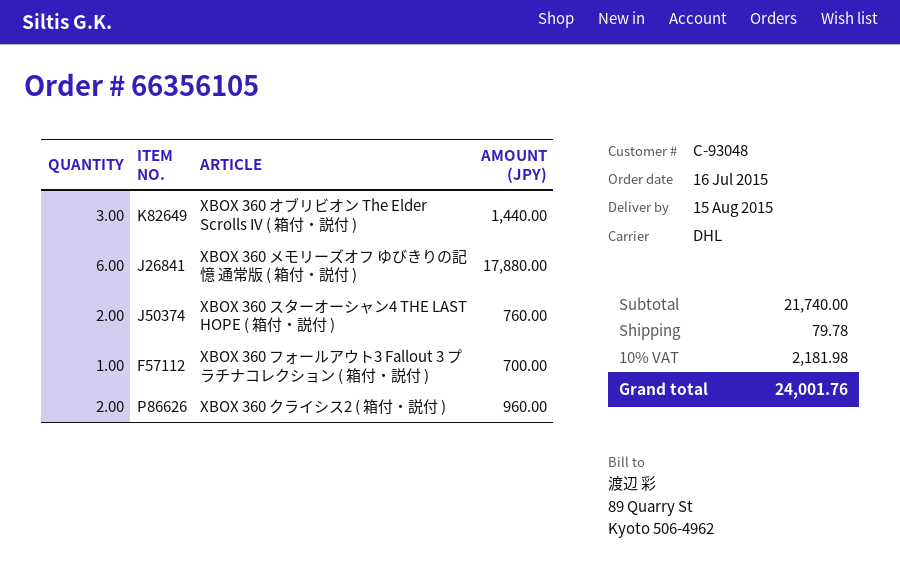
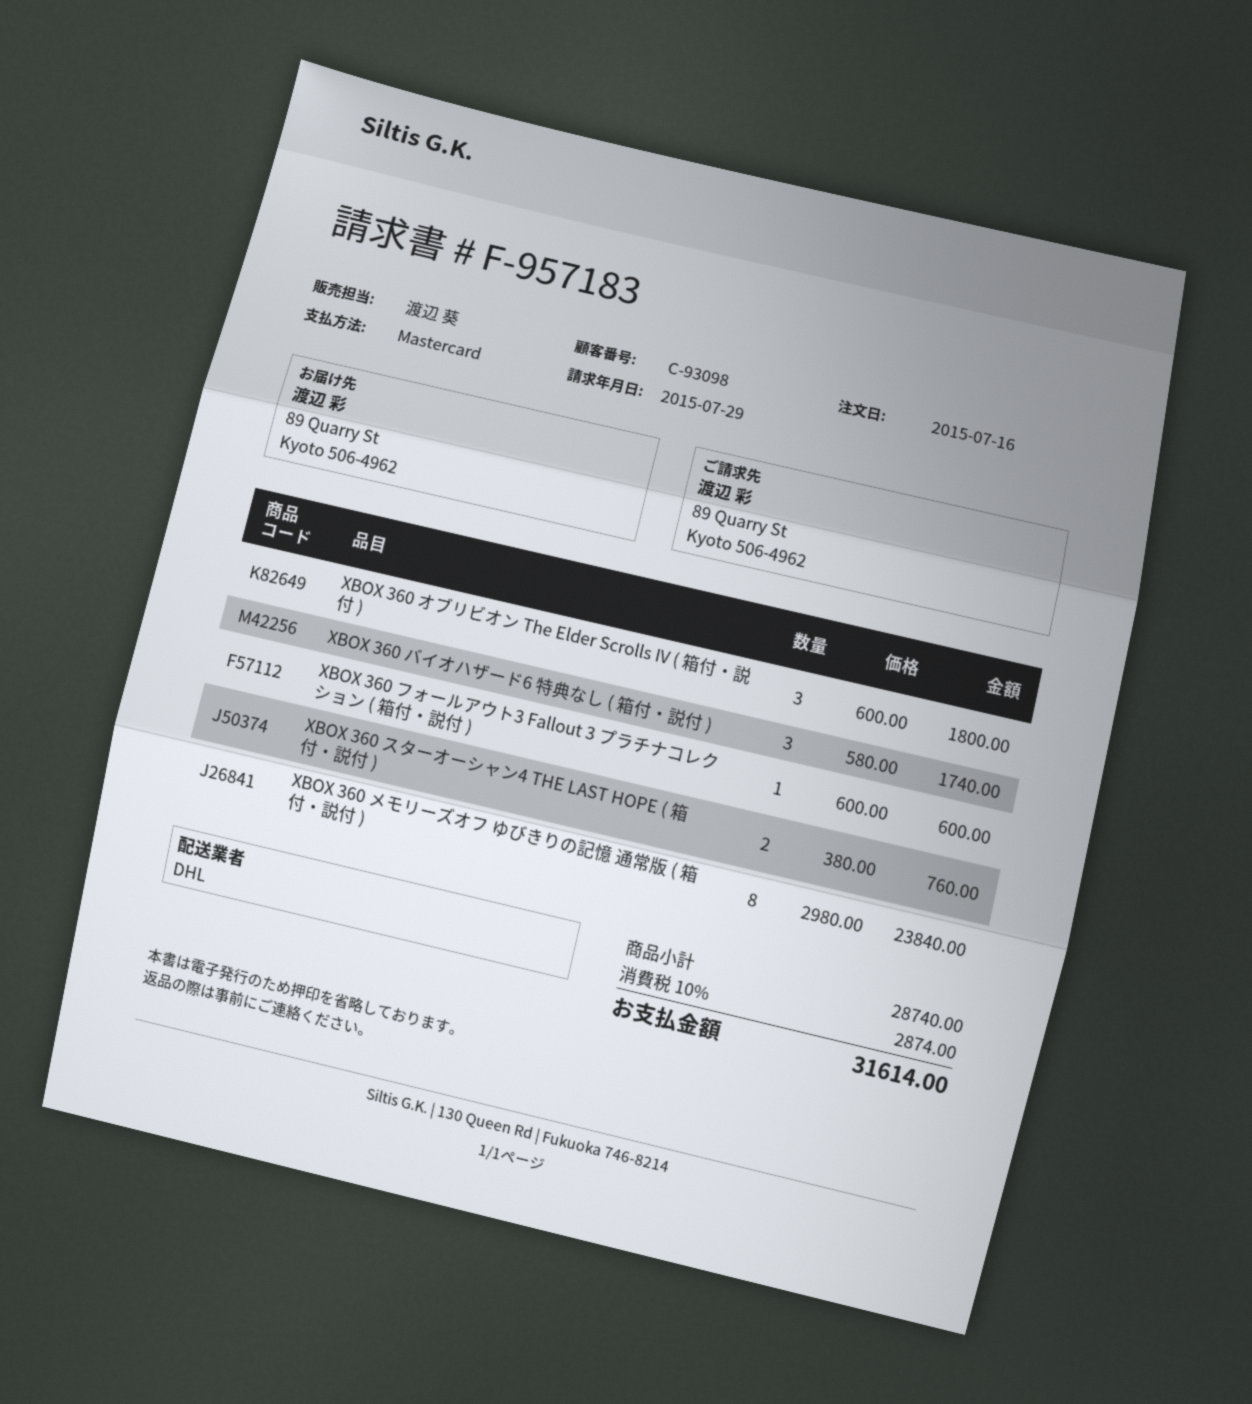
customer number: C-93048 -> C-93098
XBOX 360 オブリビオン The Elder Scrolls IV ( 箱付・説付 ): 3 for 1440.00 -> 3 for 1800.00
XBOX 360 メモリーズオフ ゆびきりの記憶 通常版 ( 箱付・説付 ): 6 for 17880.00 -> 8 for 23840.00
XBOX 360 フォールアウト3 Fallout 3 プラチナコレクション ( 箱付・説付 ): 1 for 700.00 -> 1 for 600.00
XBOX 360 クライシス2 ( 箱付・説付 ): 2 for 960.00 -> none
XBOX 360 バイオハザード6 特典なし ( 箱付・説付 ): none -> 3 for 1740.00
subtotal: 21740.00 -> 28740.00
shipping: 79.78 -> none
tax: 10% = 2181.98 -> 10% = 2874.00
total: 24001.76 -> 31614.00

